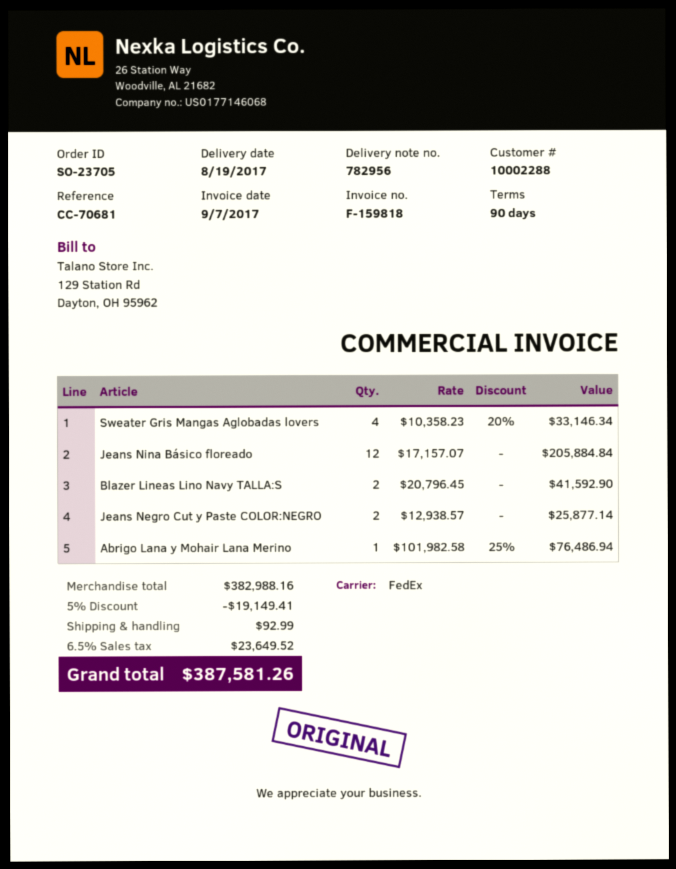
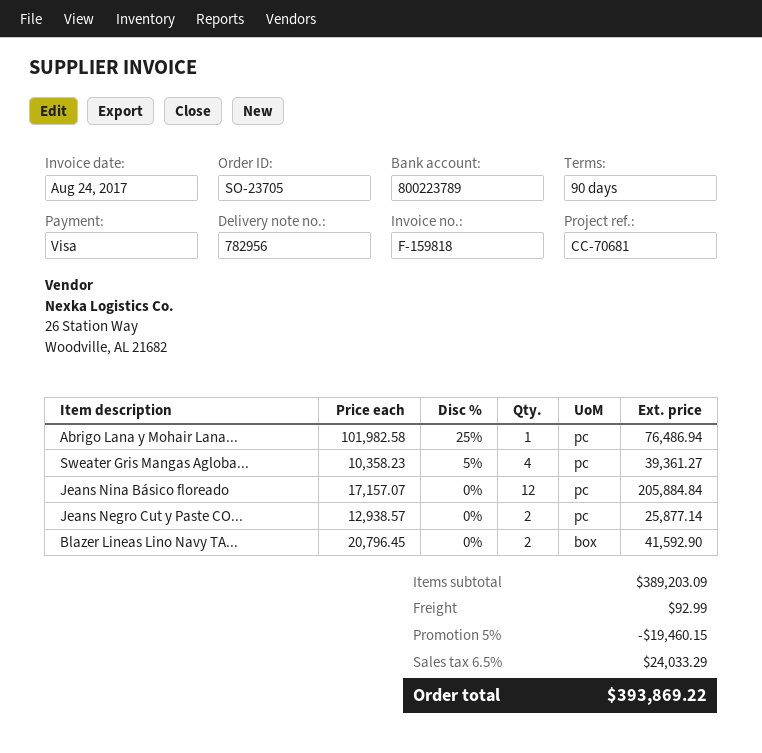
invoice date: 2017-09-07 -> 2017-08-24
Sweater Gris Mangas Aglobadas lovers: 4 x 10358.23 - 20% = 33146.34 -> 4 x 10358.23 - 5% = 39361.27
subtotal: 382988.16 -> 389203.09
discount: 5% = 19149.41 -> 5% = 19460.15
tax: 6.5% = 23649.52 -> 6.5% = 24033.29
total: 387581.26 -> 393869.22

